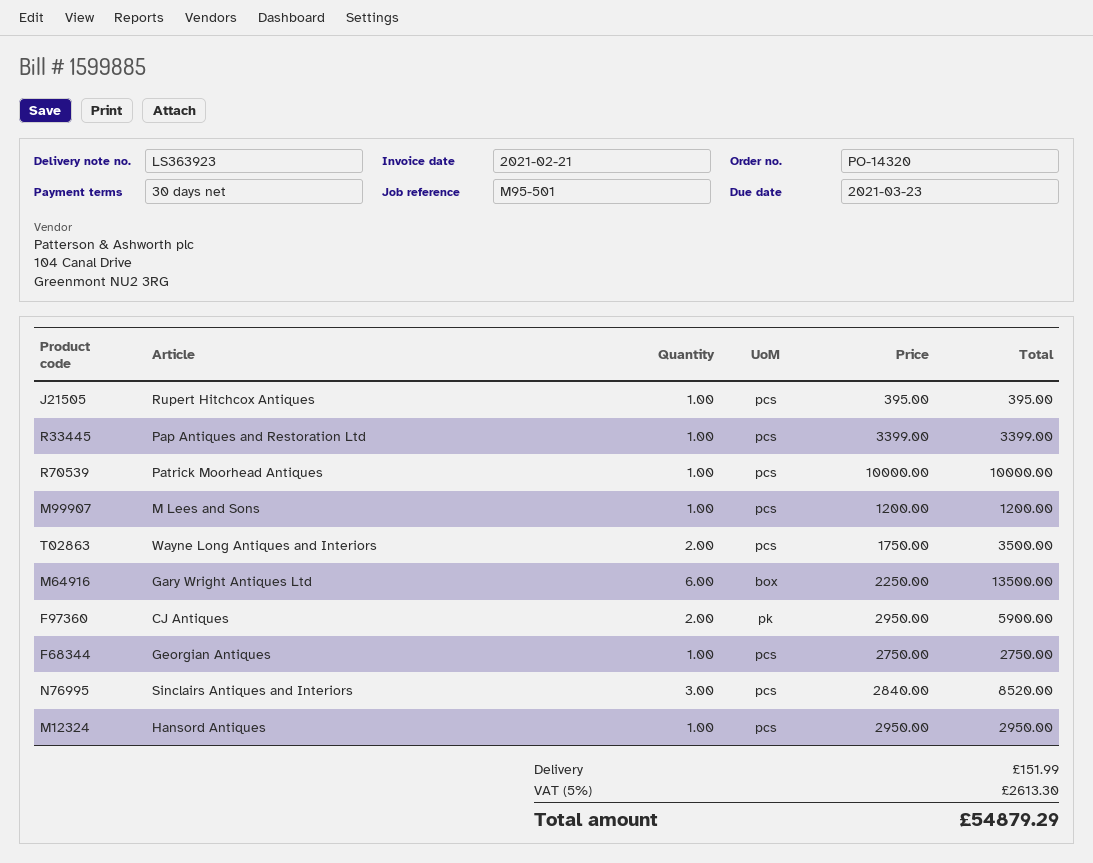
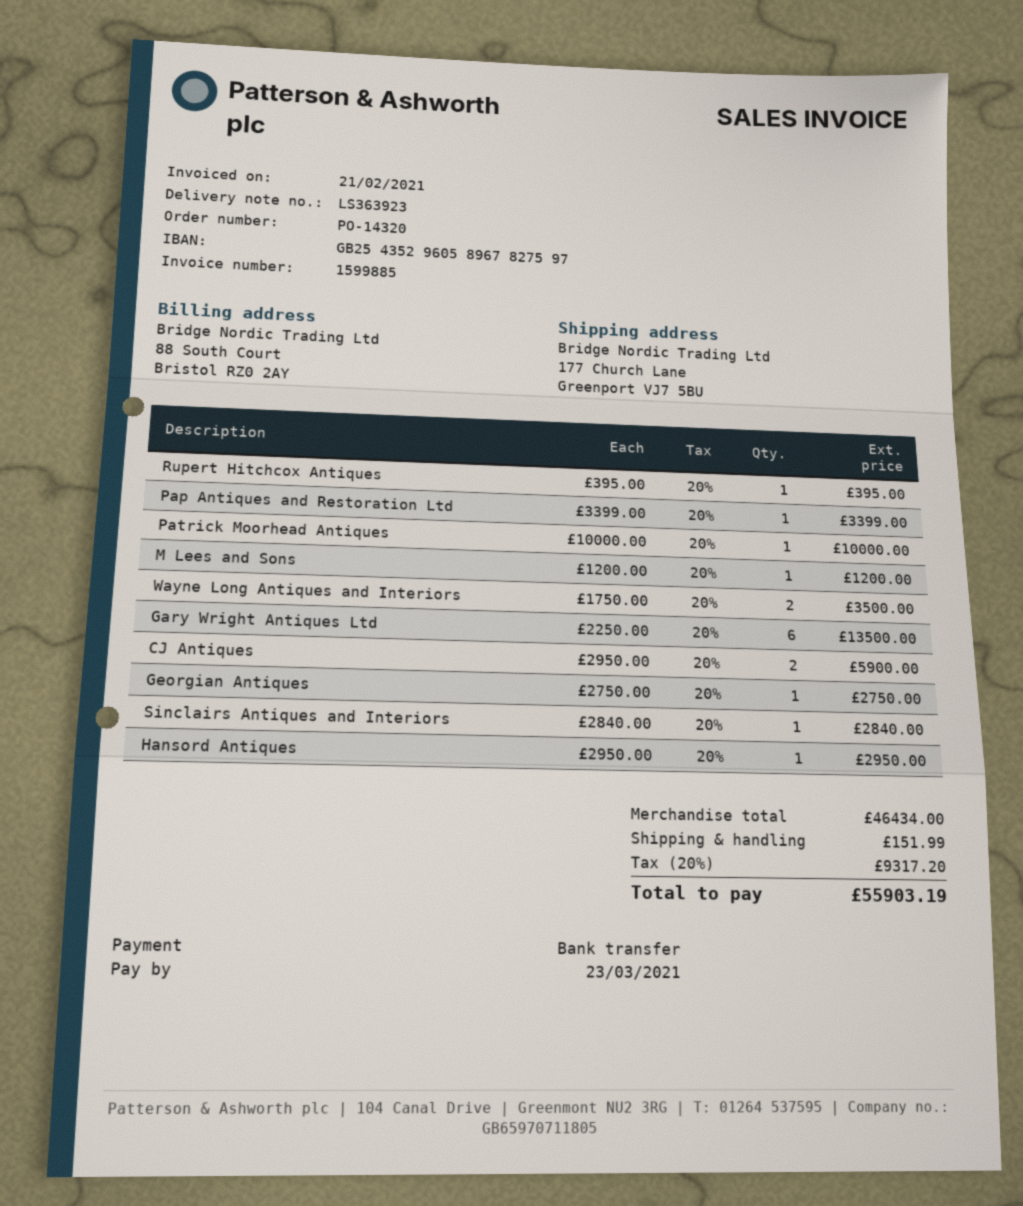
Sinclairs Antiques and Interiors: 3 x 2840.00 = 8520.00 -> 1 x 2840.00 = 2840.00
tax: 5% = 2613.30 -> 20% = 9317.20
total: 54879.29 -> 55903.19

